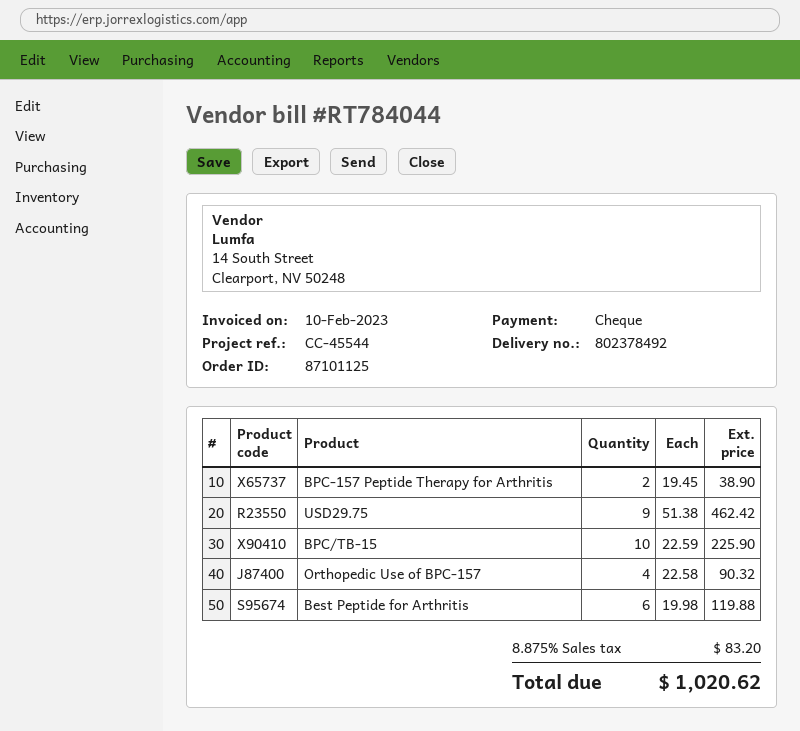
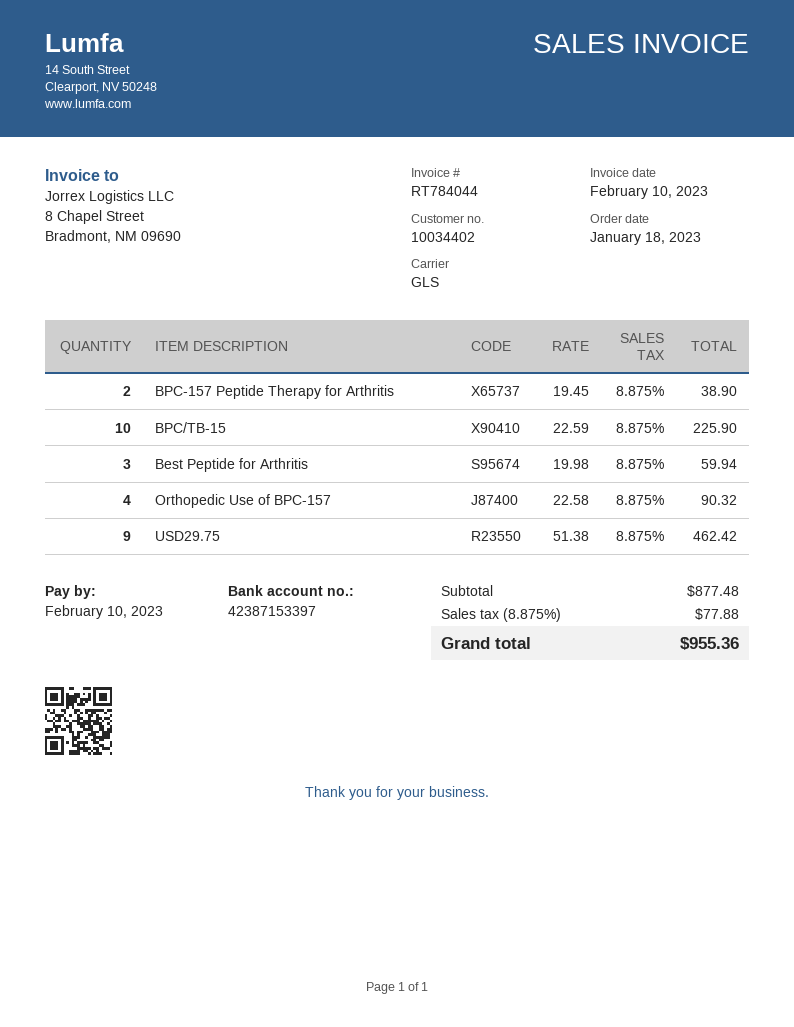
Best Peptide for Arthritis: 6 x 19.98 = 119.88 -> 3 x 19.98 = 59.94
tax: 8.875% = 83.20 -> 8.875% = 77.88
total: 1020.62 -> 955.36

